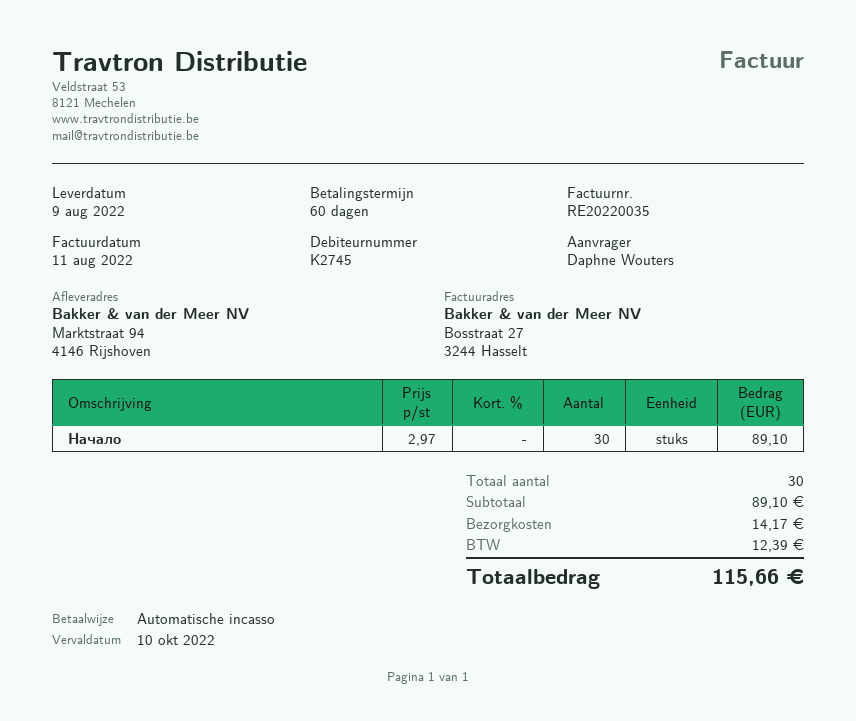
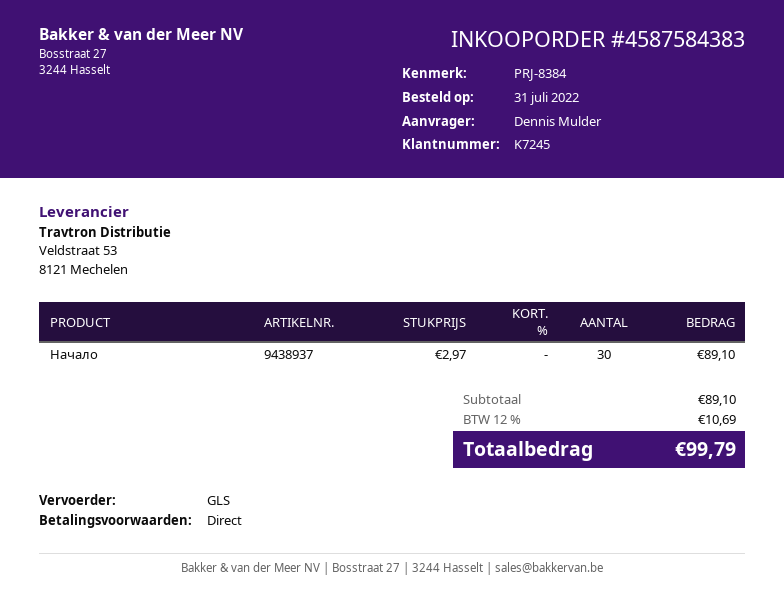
payment terms: 60 days -> on receipt
customer number: K2745 -> K7245
ordered by: Daphne Wouters -> Dennis Mulder
shipping: 14.17 -> none
tax: 12.39 -> 10.69
total: 115.66 -> 99.79

